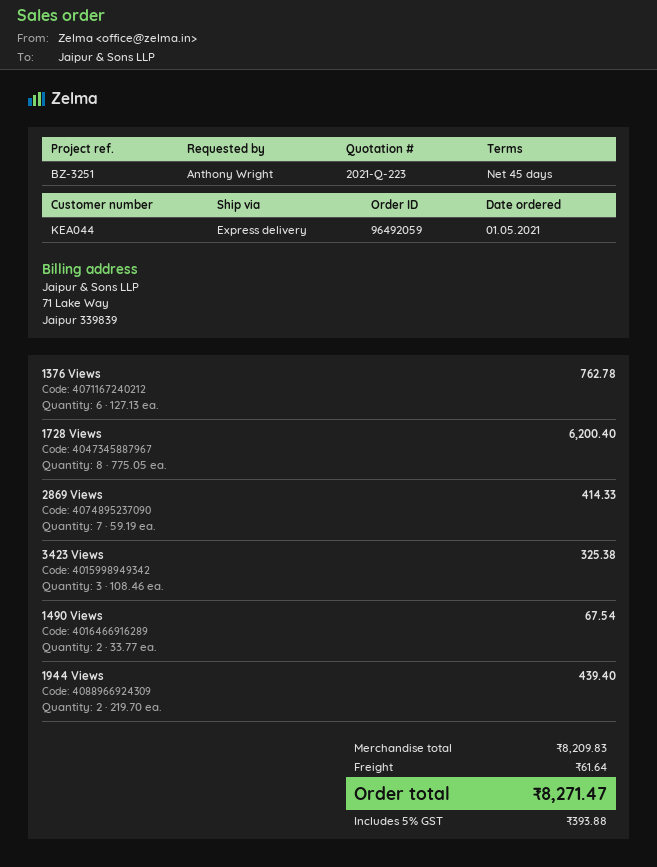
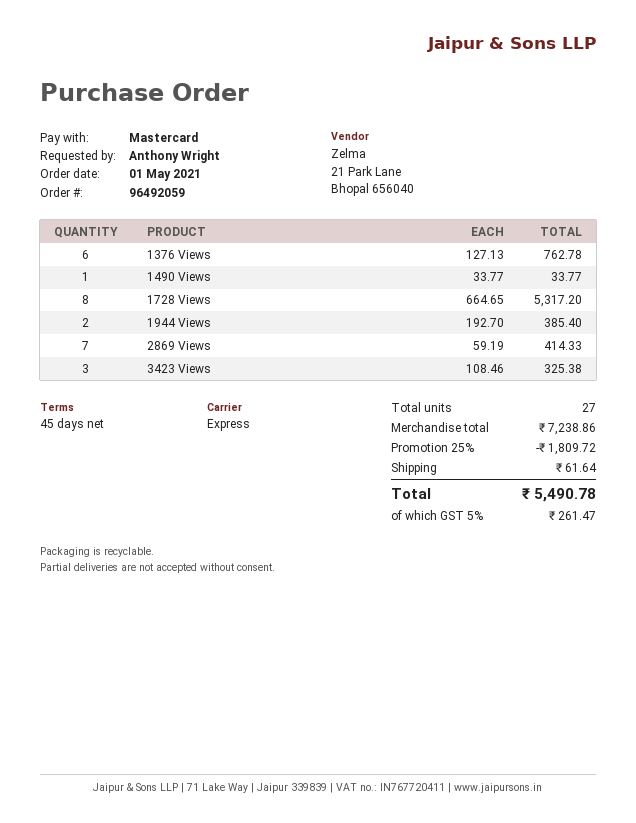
1728 Views: 8 x 775.05 = 6200.40 -> 8 x 664.65 = 5317.20
1490 Views: 2 x 33.77 = 67.54 -> 1 x 33.77 = 33.77
1944 Views: 2 x 219.70 = 439.40 -> 2 x 192.70 = 385.40
subtotal: 8209.83 -> 7238.86
discount: none -> 25% = 1809.72
tax: 5% = 393.88 -> 5% = 261.47
total: 8271.47 -> 5490.78

